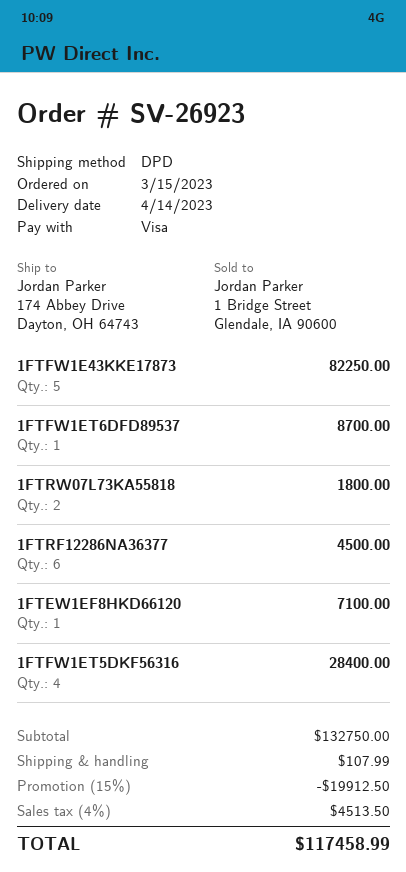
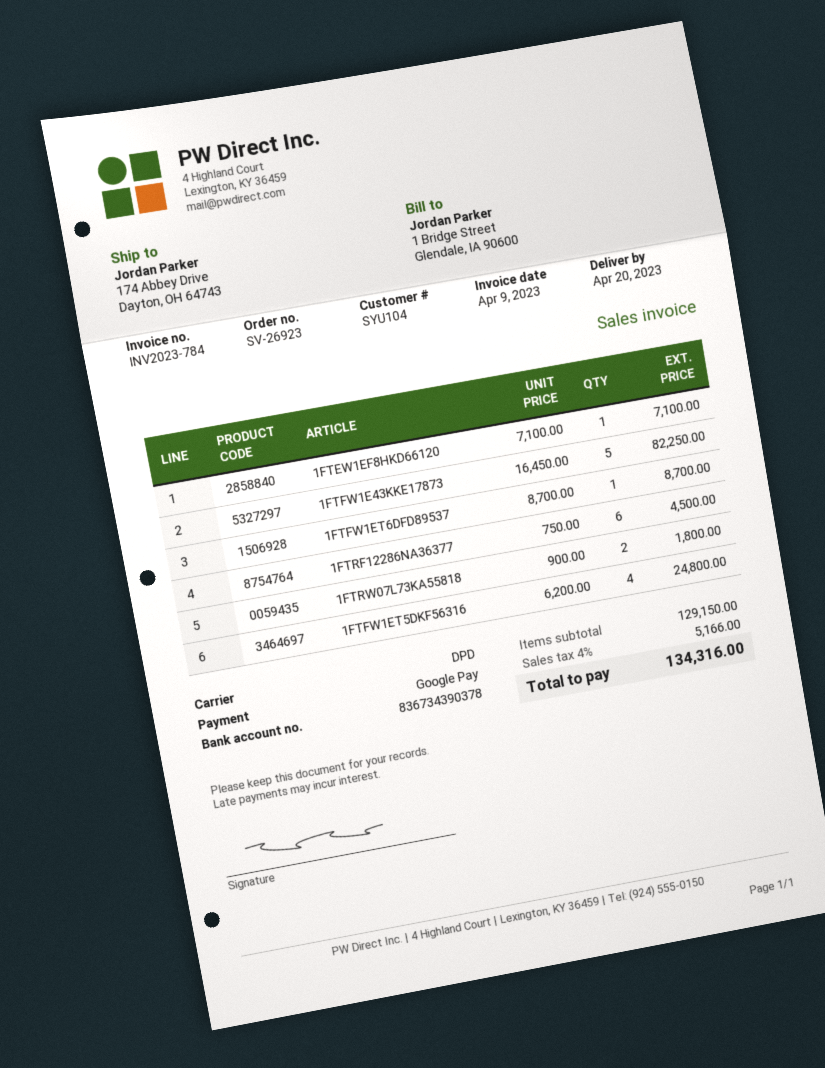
delivery date: 2023-04-14 -> 2023-04-20
payment method: Visa -> Google Pay
1FTFW1ET5DKF56316: 4 for 28400.00 -> 4 for 24800.00
subtotal: 132750.00 -> 129150.00
discount: 15% = 19912.50 -> none
shipping: 107.99 -> none
tax: 4% = 4513.50 -> 4% = 5166.00
total: 117458.99 -> 134316.00

